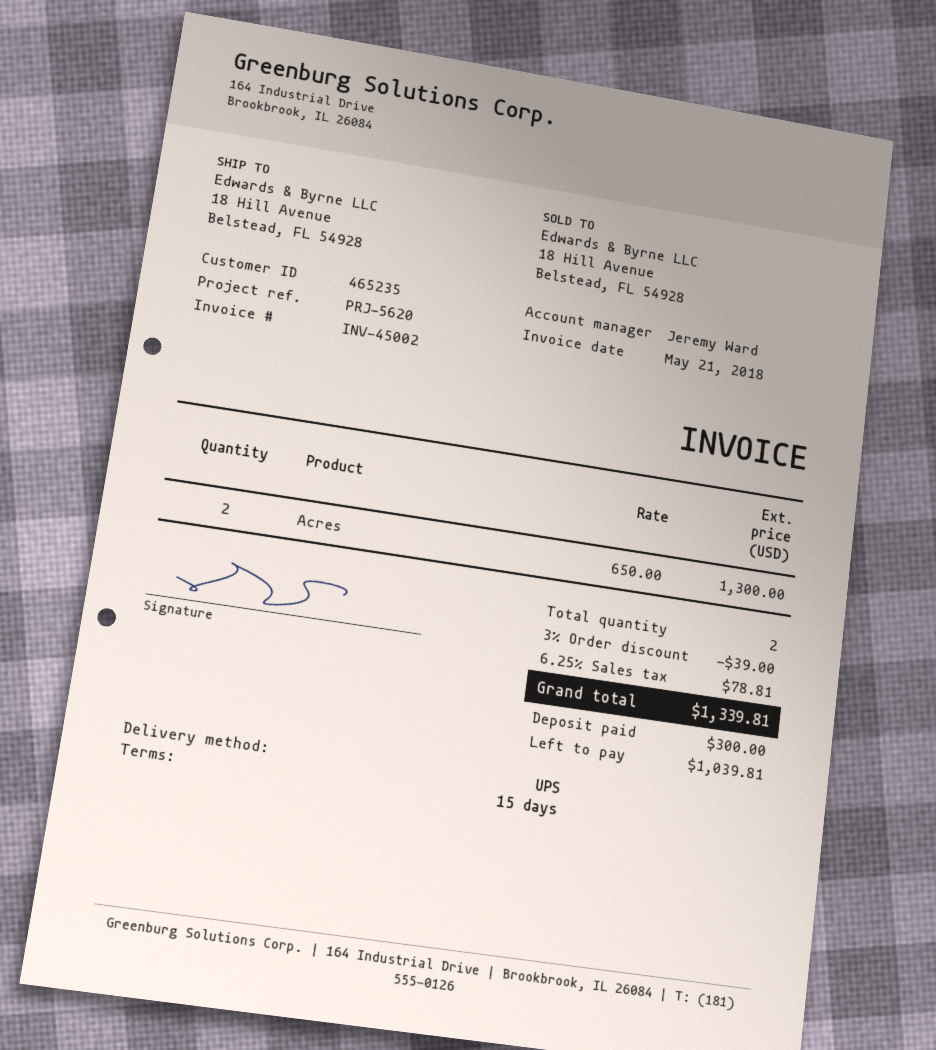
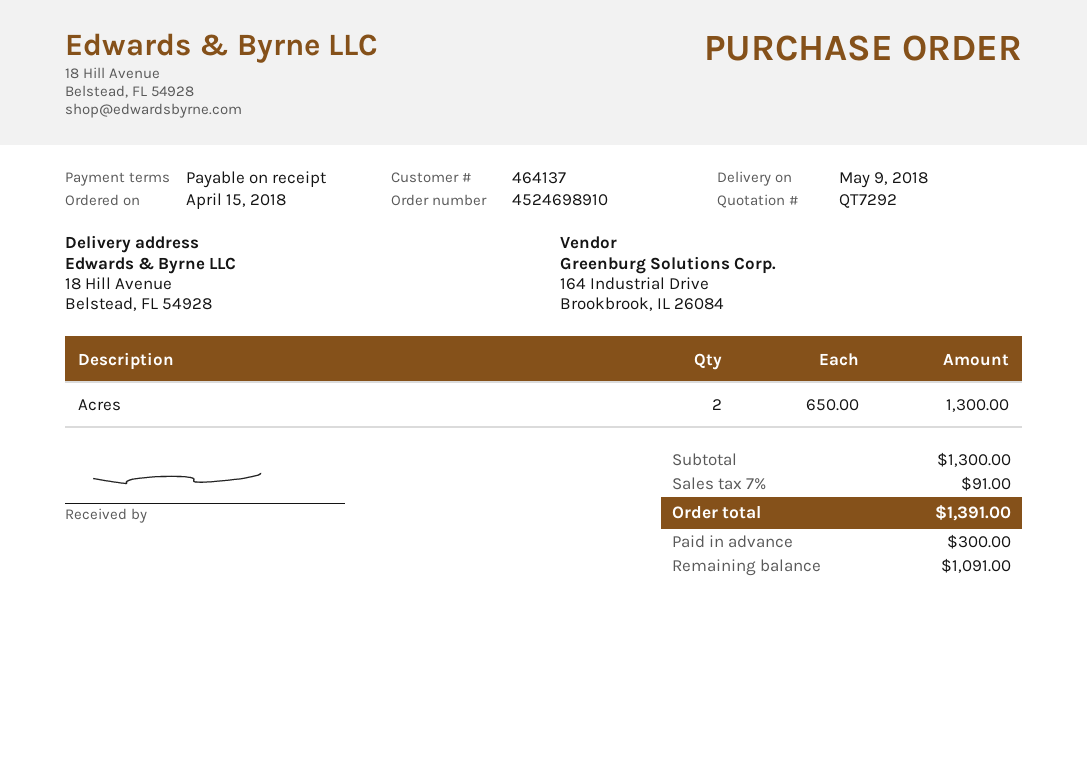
payment terms: 15 days -> on receipt
customer number: 465235 -> 464137
discount: 3% = 39.00 -> none
tax: 6.25% = 78.81 -> 7% = 91.00
total: 1339.81 -> 1391.00
balance: 1039.81 -> 1091.00

